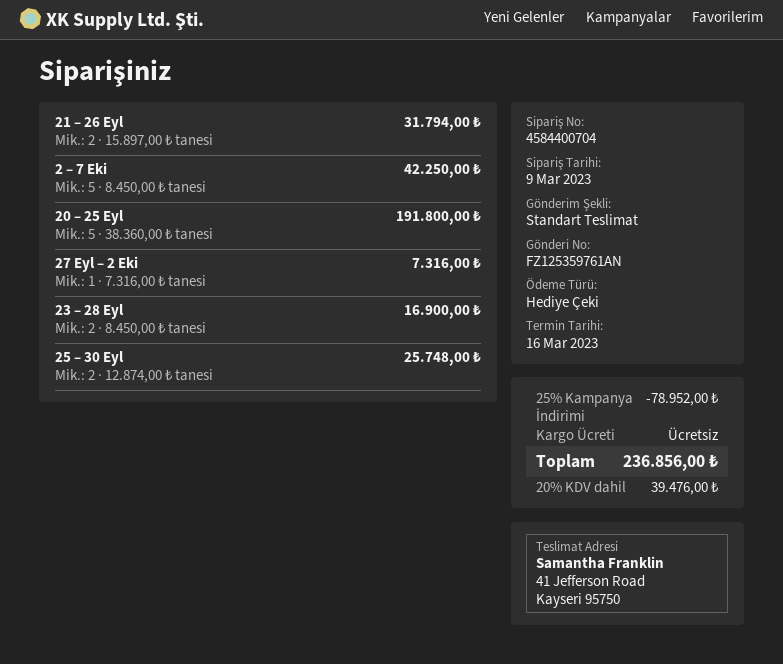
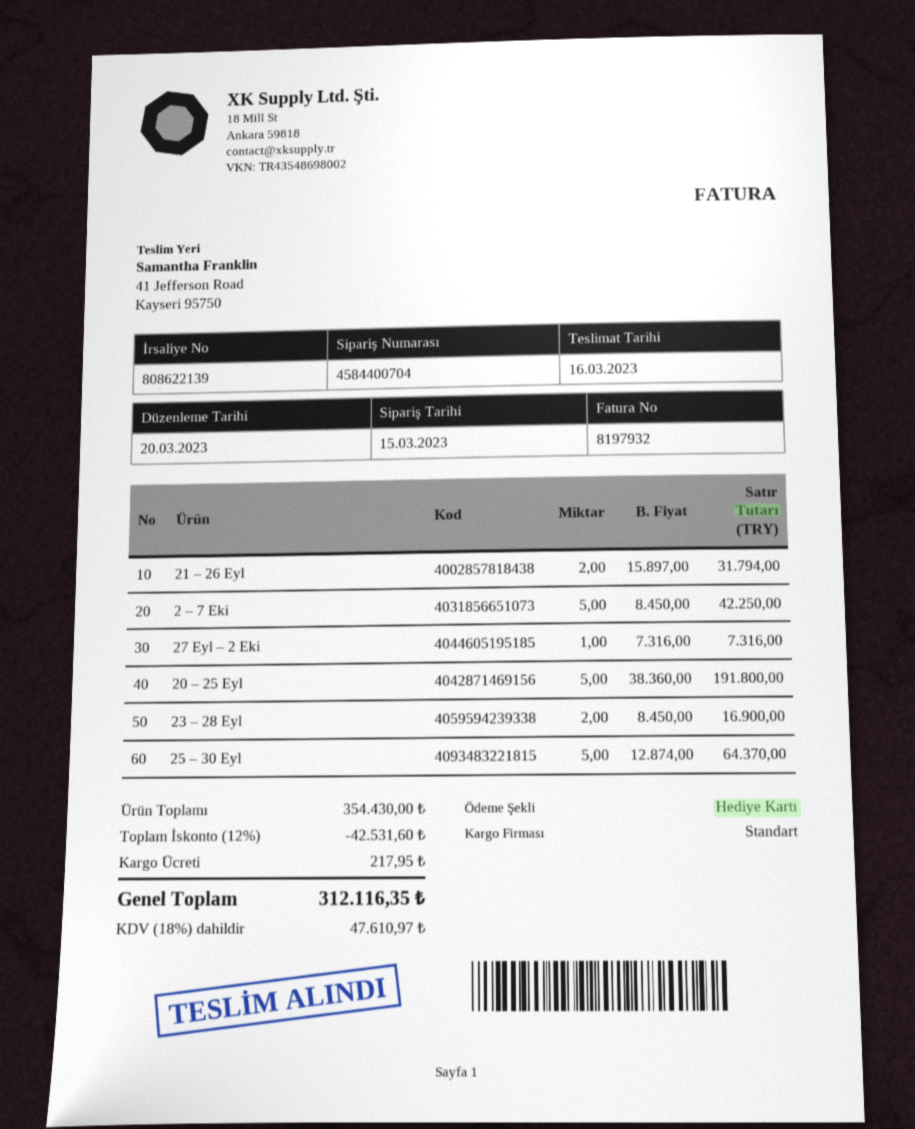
order date: 2023-03-09 -> 2023-03-15
25 – 30 Eyl: 2 x 12874.00 = 25748.00 -> 5 x 12874.00 = 64370.00
discount: 25% = 78952.00 -> 12% = 42531.60
shipping: 0.00 -> 217.95
tax: 20% = 39476.00 -> 18% = 47610.97
total: 236856.00 -> 312116.35

